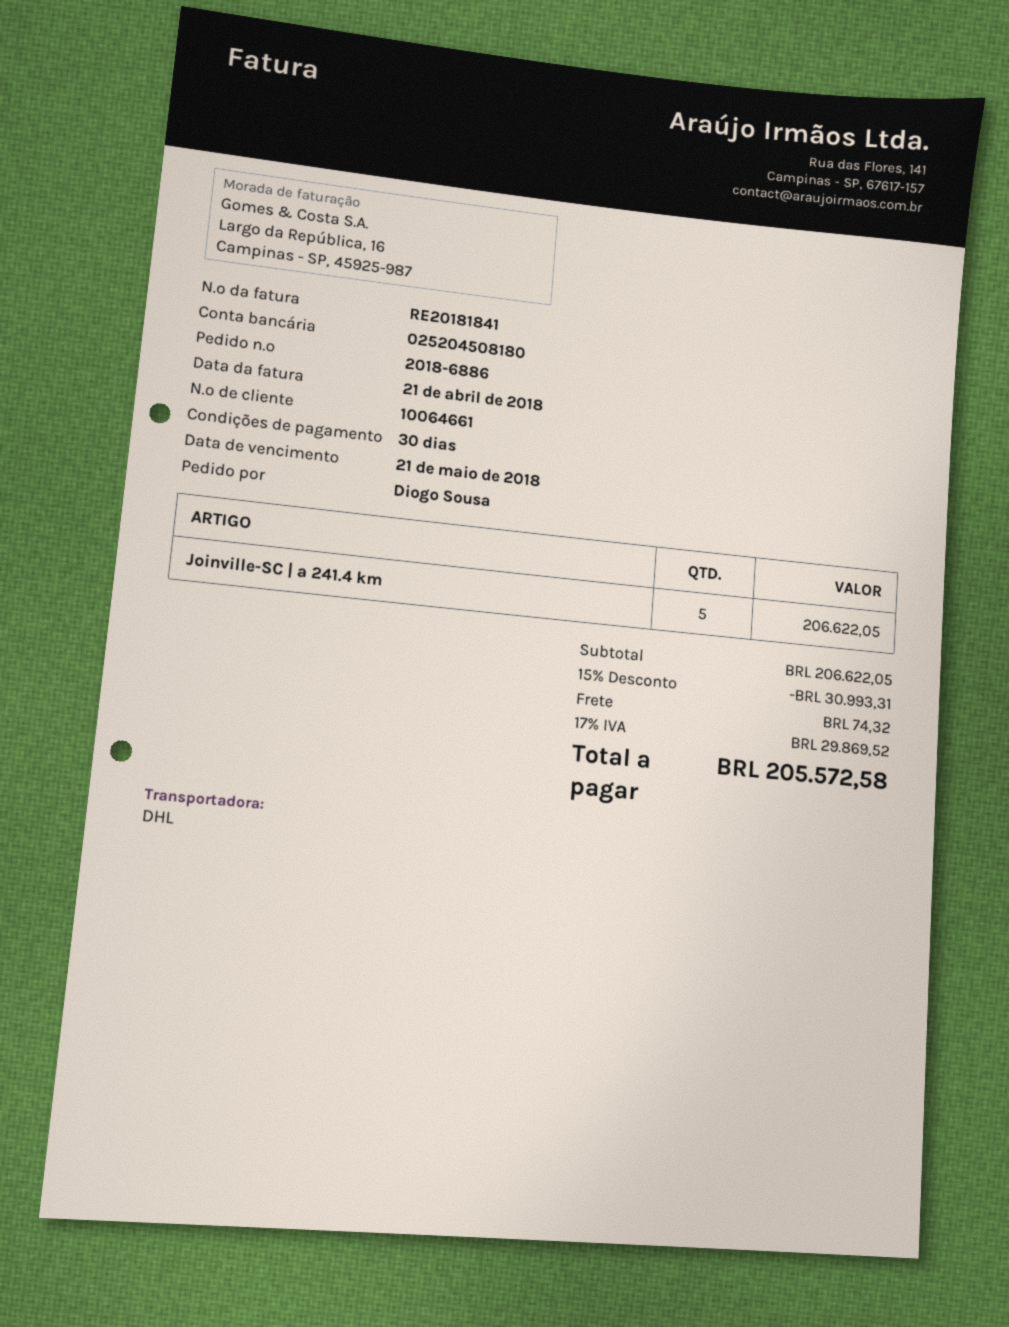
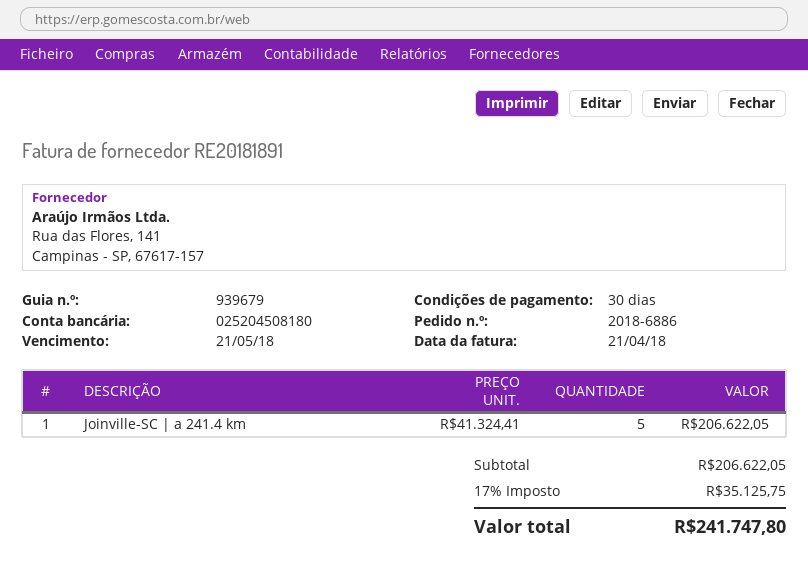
invoice number: RE20181841 -> RE20181891
discount: 15% = 30993.31 -> none
shipping: 74.32 -> none
tax: 17% = 29869.52 -> 17% = 35125.75
total: 205572.58 -> 241747.80

